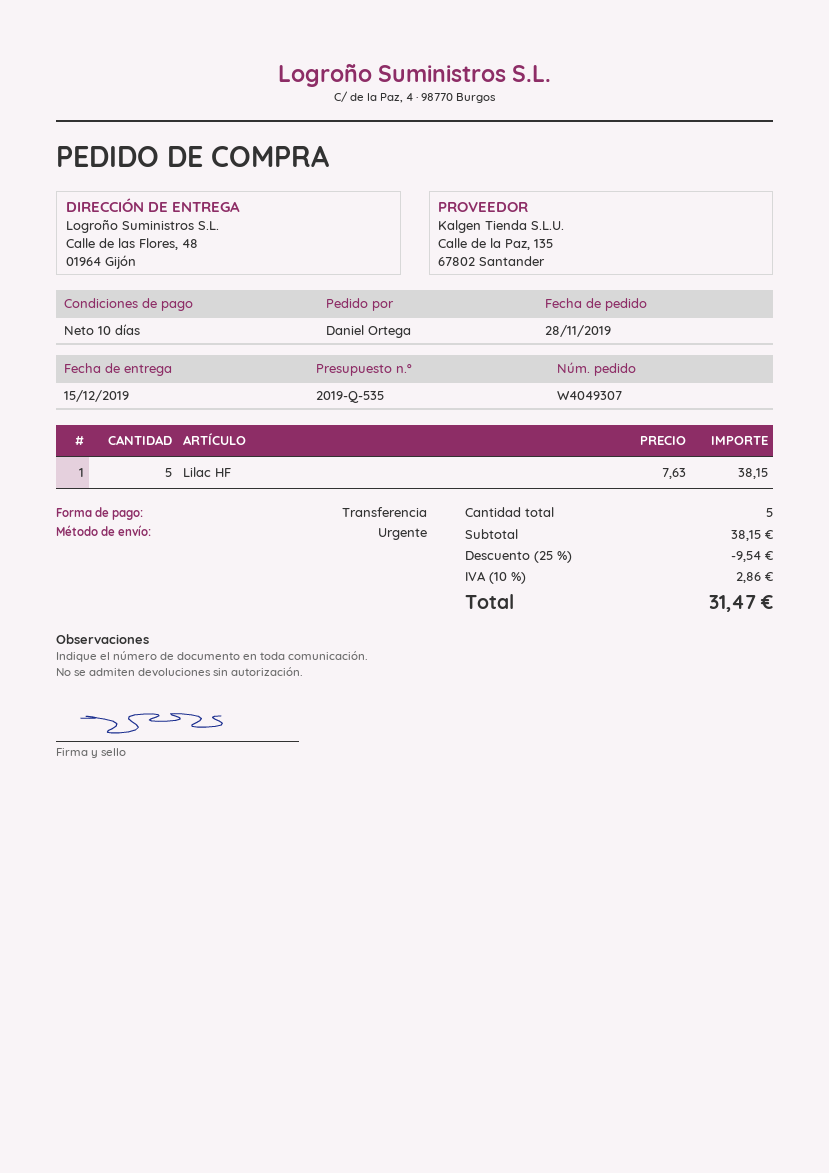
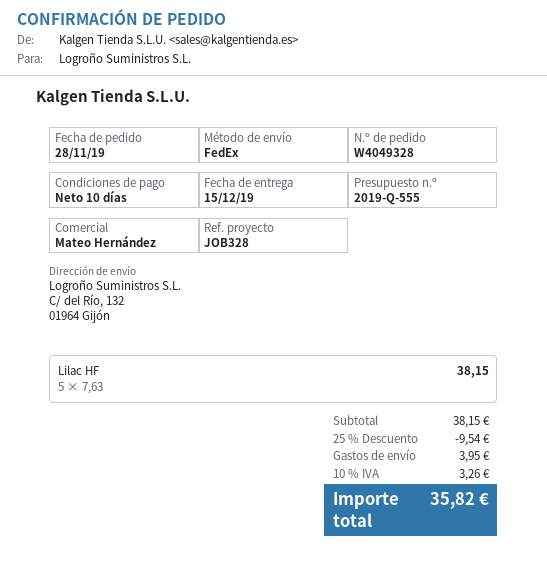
quote number: 2019-Q-535 -> 2019-Q-555
order number: W4049307 -> W4049328
shipping method: express -> FedEx
ship to: Calle de las Flores, 48, 01964 Gijón -> C/ del Río, 132, 01964 Gijón
shipping: none -> 3.95
tax: 10% = 2.86 -> 10% = 3.26
total: 31.47 -> 35.82

